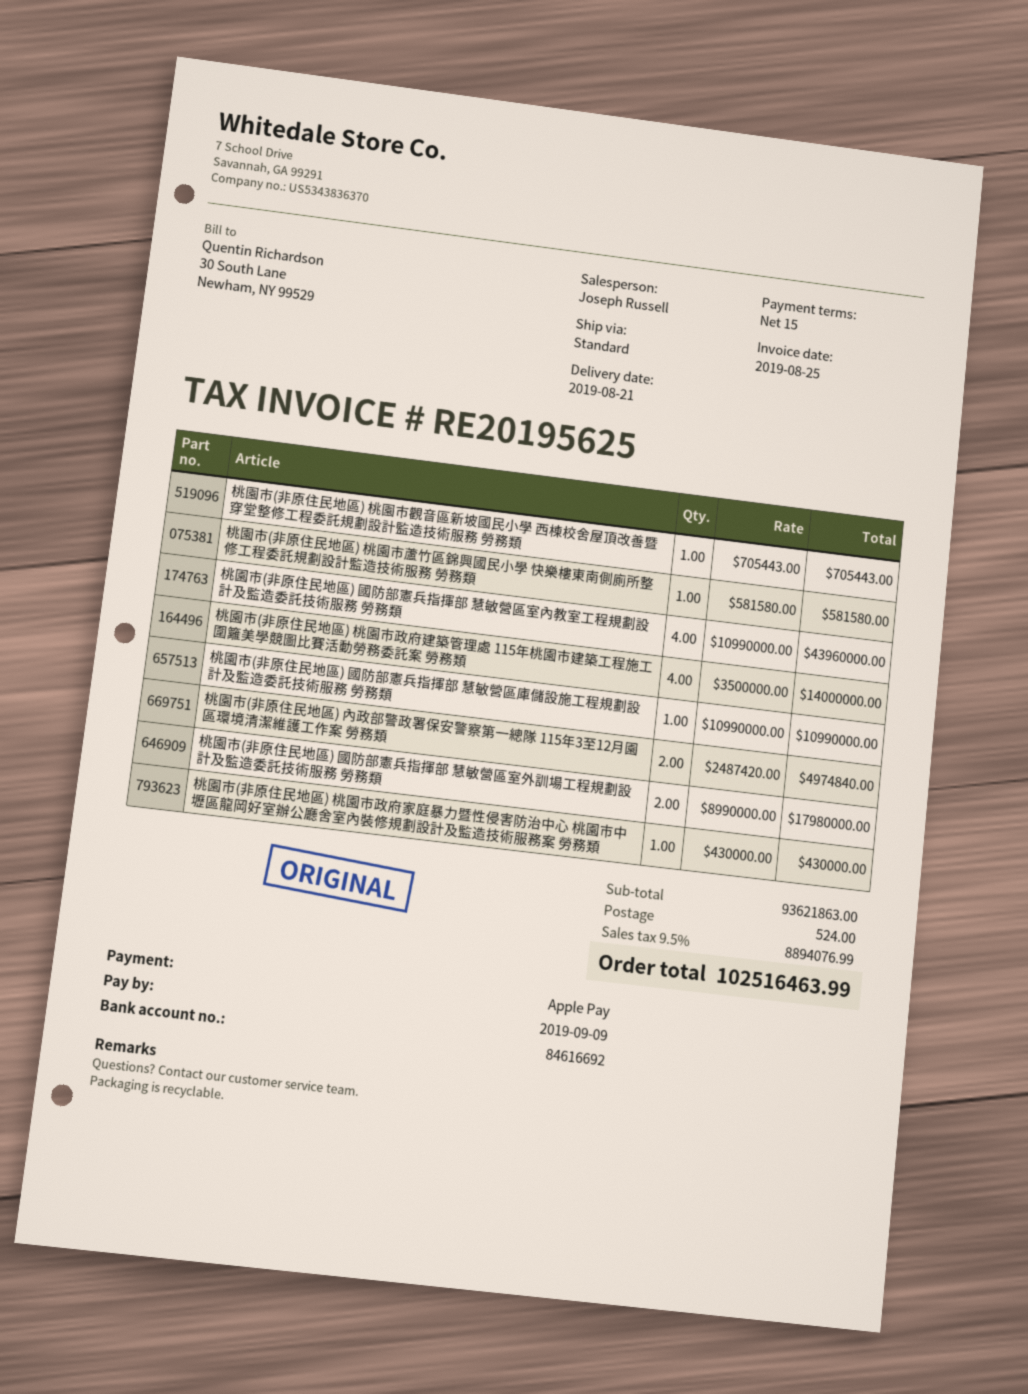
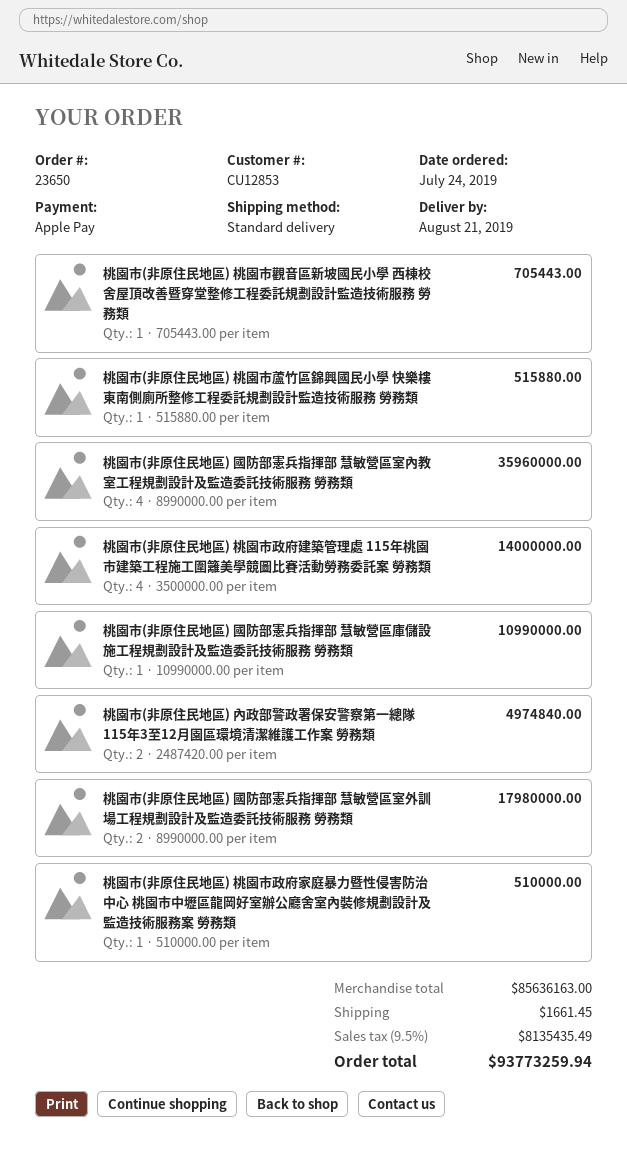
桃園市(非原住民地區) 桃園市蘆竹區錦興國民小學 快樂樓東南側廁所整修工程委託規劃設計監造技術服務 勞務類: 1 x 581580.00 = 581580.00 -> 1 x 515880.00 = 515880.00
桃園市(非原住民地區) 國防部憲兵指揮部 慧敏營區室內教室工程規劃設計及監造委託技術服務 勞務類: 4 x 10990000.00 = 43960000.00 -> 4 x 8990000.00 = 35960000.00
桃園市(非原住民地區) 桃園市政府家庭暴力暨性侵害防治中心 桃園市中壢區龍岡好室辦公廳舍室內裝修規劃設計及監造技術服務案 勞務類: 1 x 430000.00 = 430000.00 -> 1 x 510000.00 = 510000.00
subtotal: 93621863.00 -> 85636163.00
shipping: 524.00 -> 1661.45
tax: 9.5% = 8894076.99 -> 9.5% = 8135435.49
total: 102516463.99 -> 93773259.94

